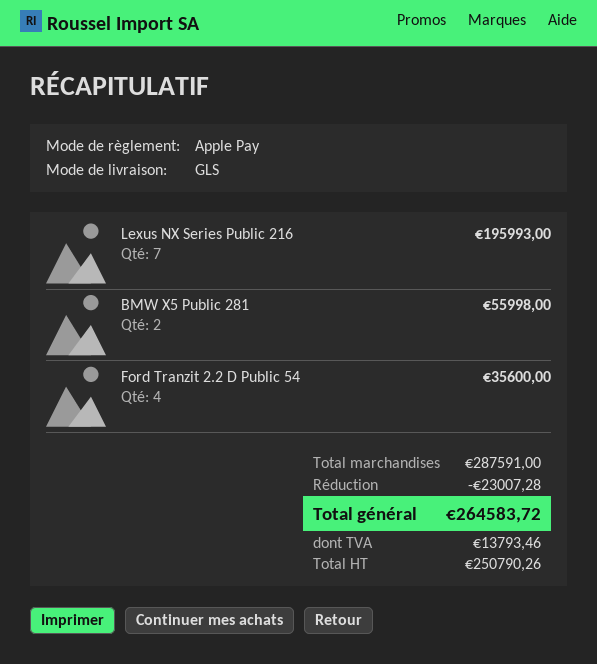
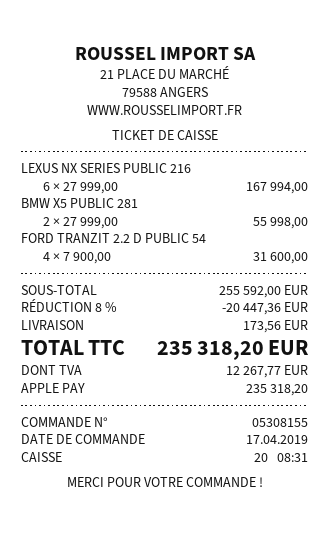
Lexus NX Series Public 216: 7 for 195993.00 -> 6 for 167994.00
Ford Tranzit 2.2 D Public 54: 4 for 35600.00 -> 4 for 31600.00
subtotal: 287591.00 -> 255592.00
discount: 23007.28 -> 20447.36
shipping: none -> 173.56
tax: 13793.46 -> 12267.77
total: 264583.72 -> 235318.20

